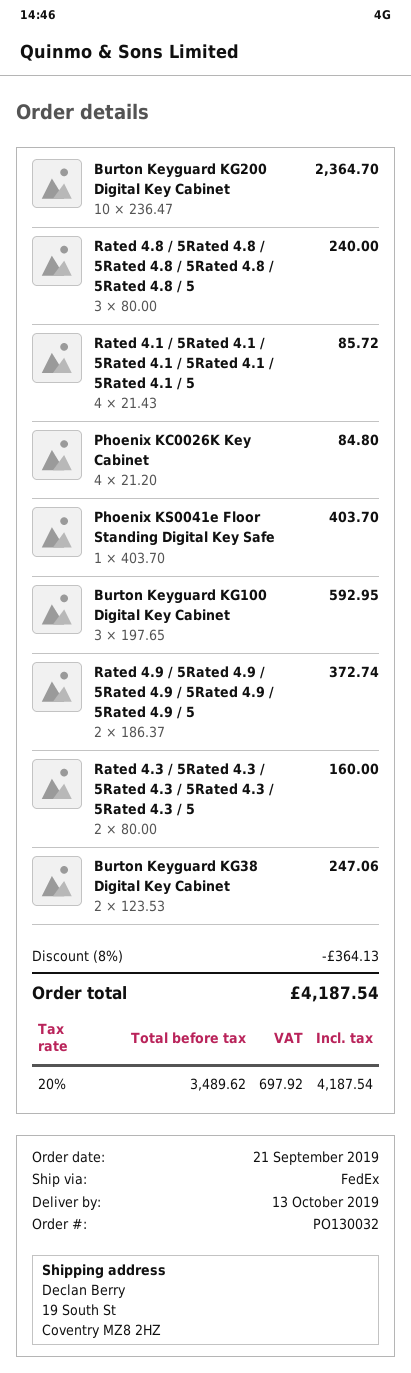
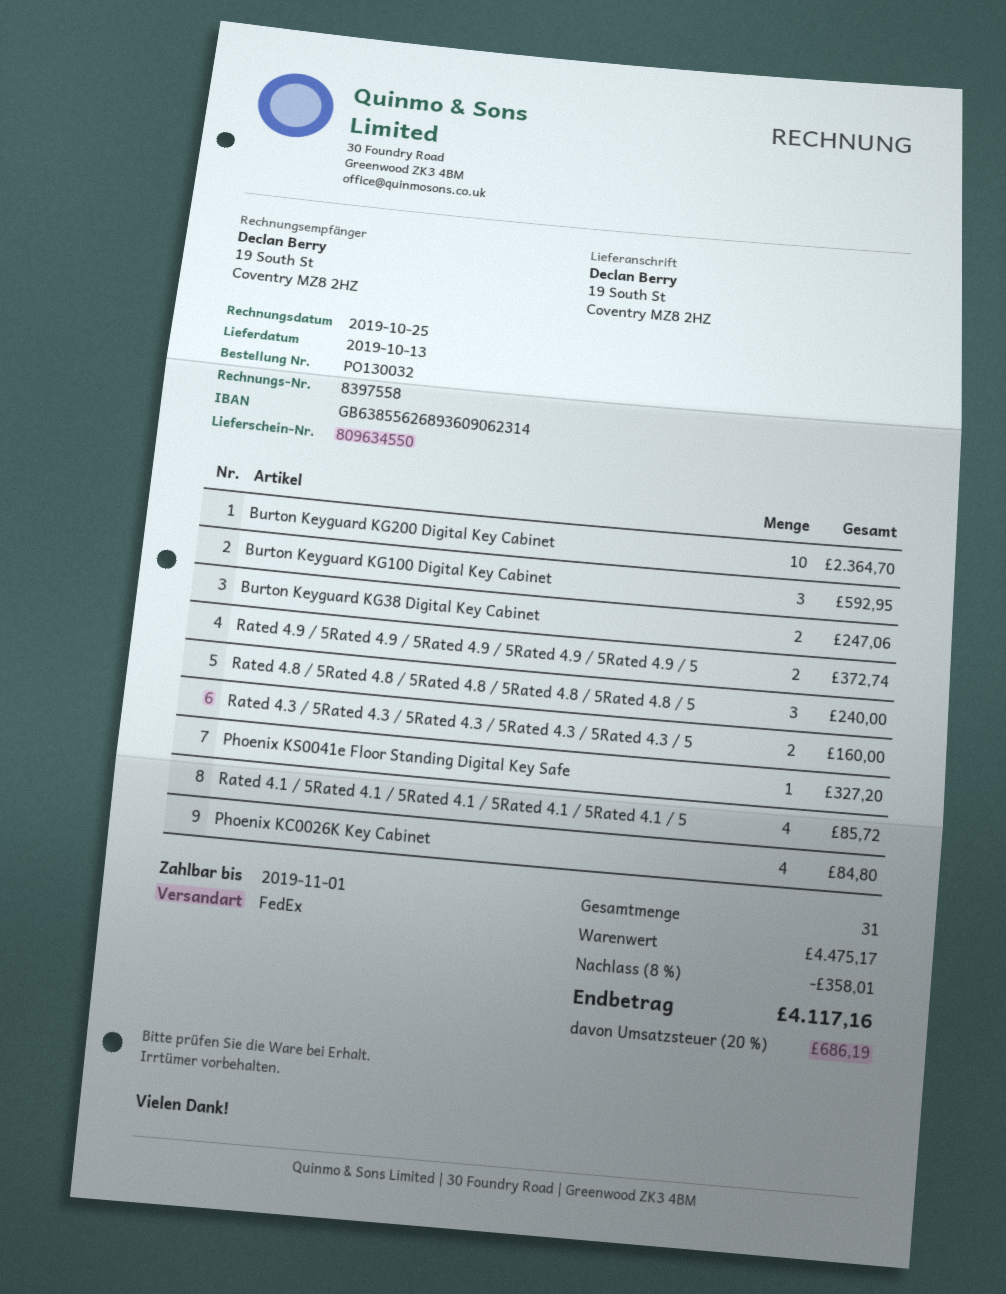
Phoenix KS0041e Floor Standing Digital Key Safe: 1 for 403.70 -> 1 for 327.20
discount: 8% = 364.13 -> 8% = 358.01
tax: 20% = 697.92 -> 20% = 686.19
total: 4187.54 -> 4117.16

